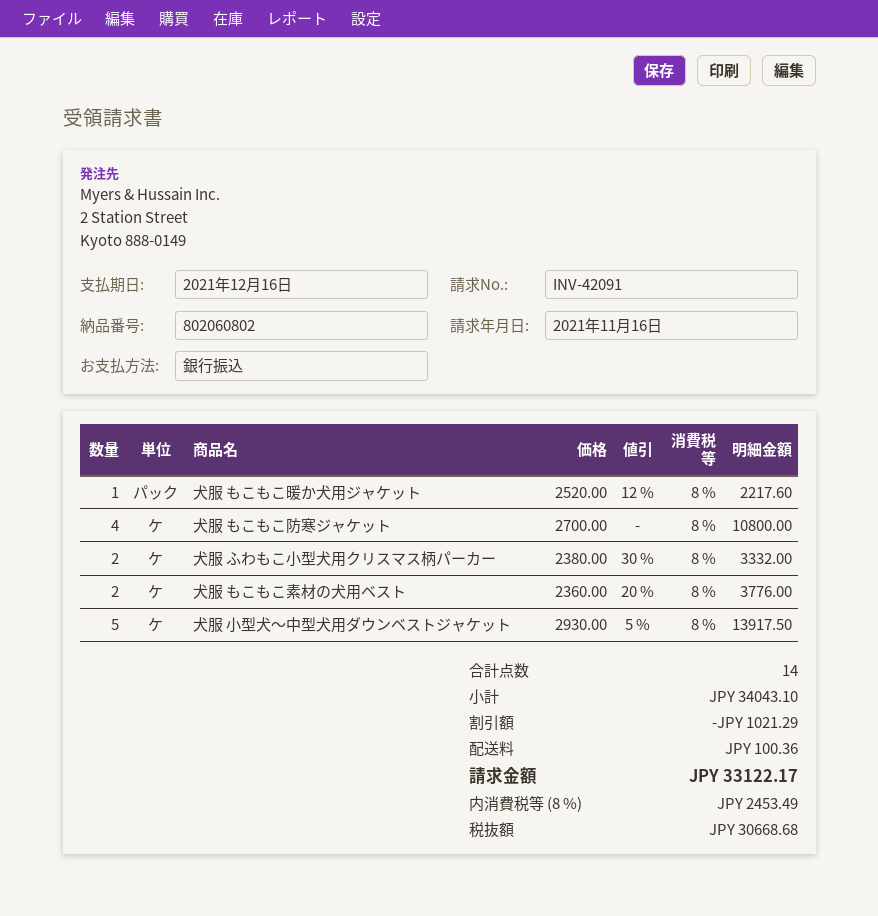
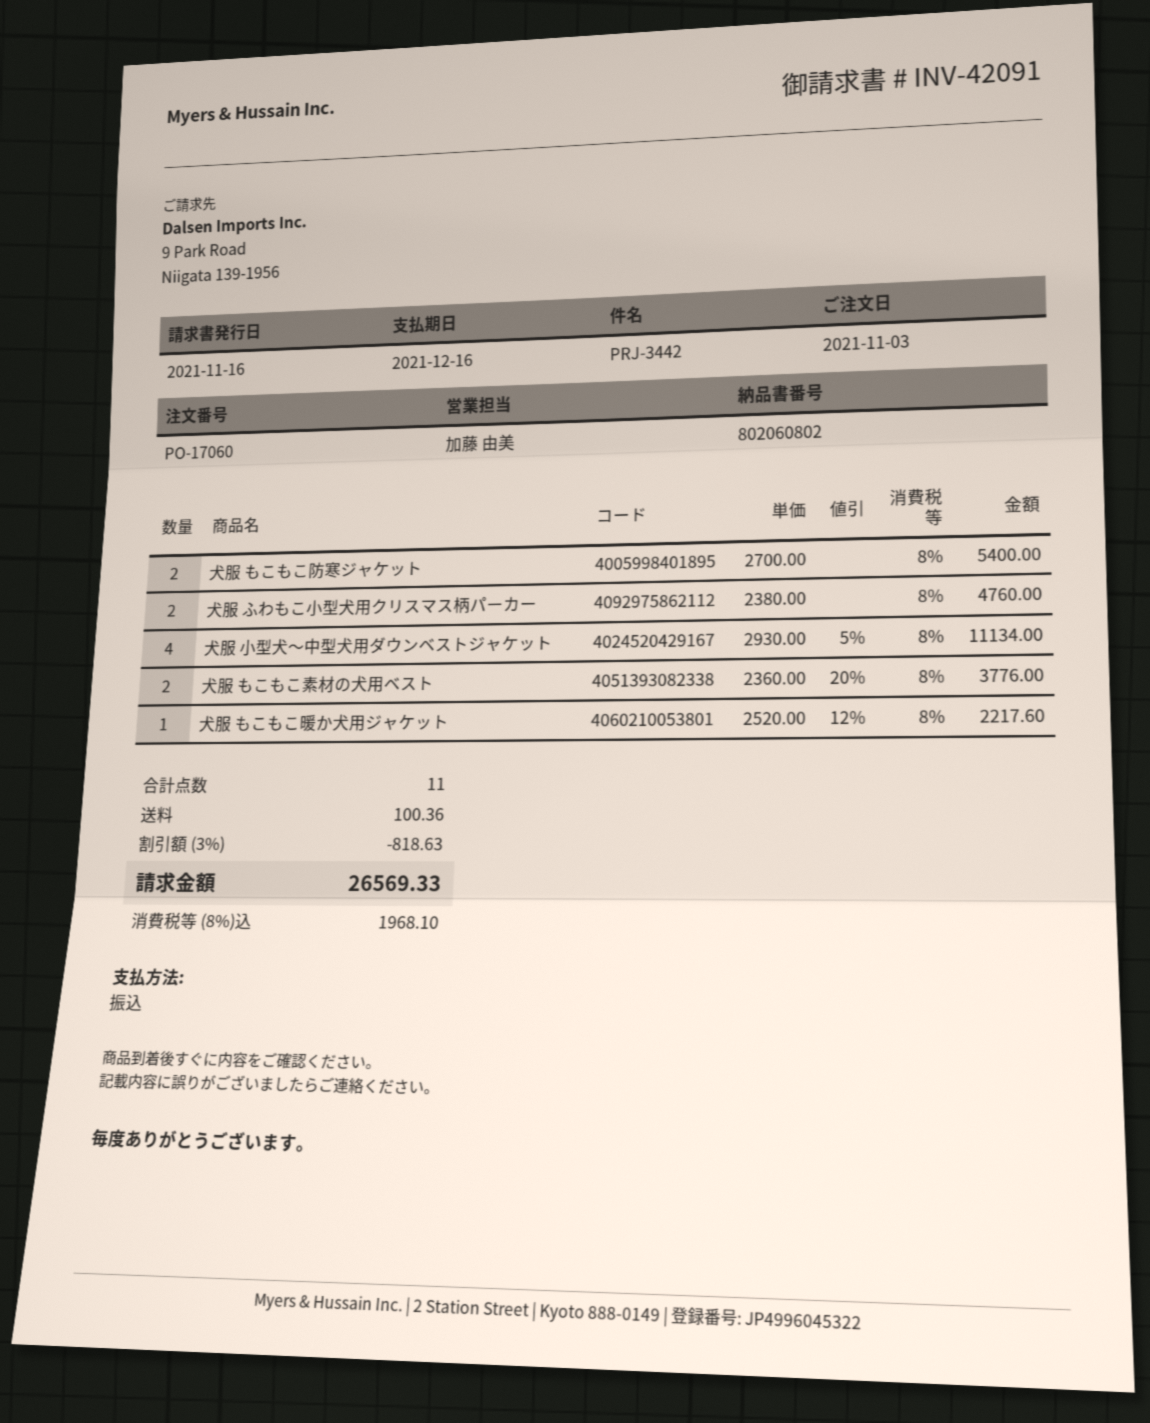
犬服 もこもこ防寒ジャケット: 4 x 2700.00 = 10800.00 -> 2 x 2700.00 = 5400.00
犬服 ふわもこ小型犬用クリスマス柄パーカー: 2 x 2380.00 - 30% = 3332.00 -> 2 x 2380.00 = 4760.00
犬服 小型犬〜中型犬用ダウンベストジャケット: 5 x 2930.00 - 5% = 13917.50 -> 4 x 2930.00 - 5% = 11134.00
total quantity: 14 -> 11
discount: 1021.29 -> 818.63
tax: 8% = 2453.49 -> 8% = 1968.10
total: 33122.17 -> 26569.33

